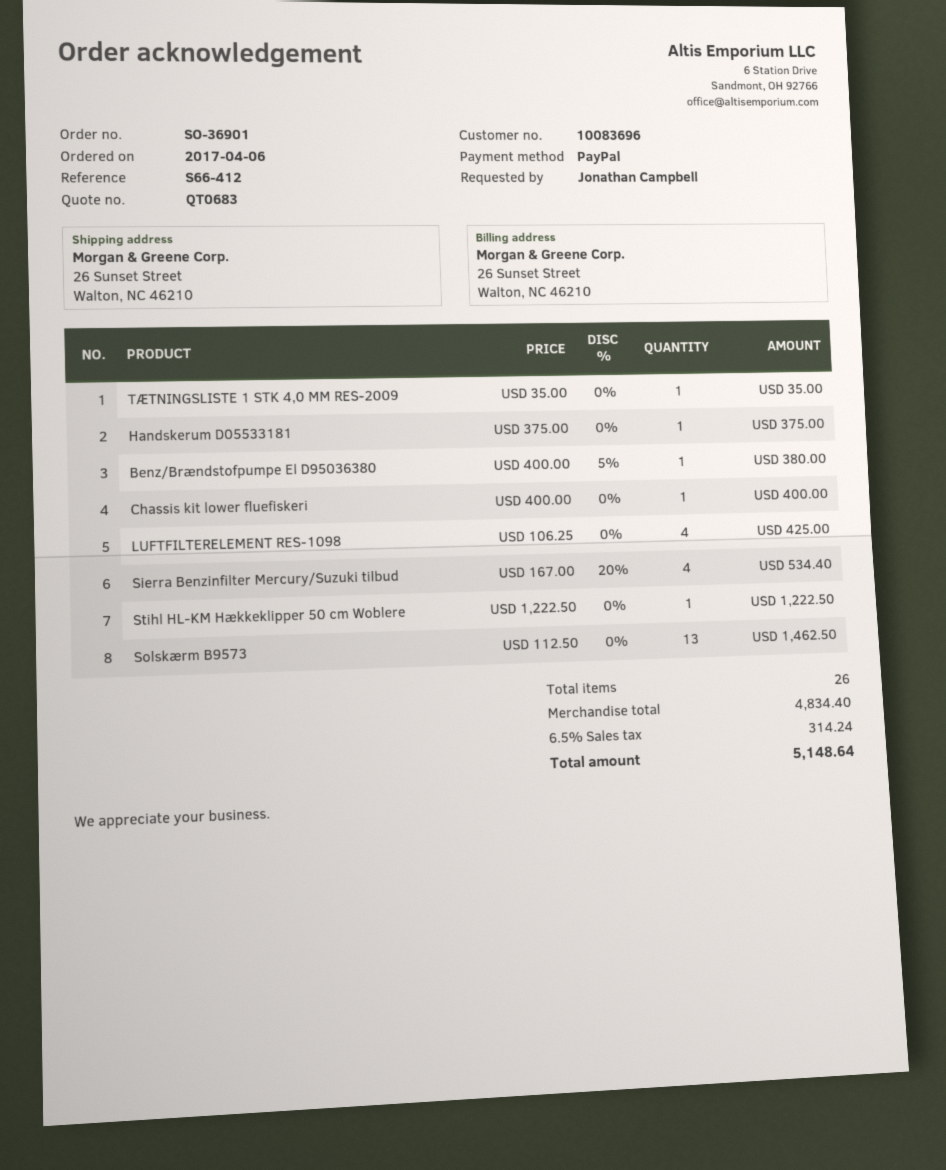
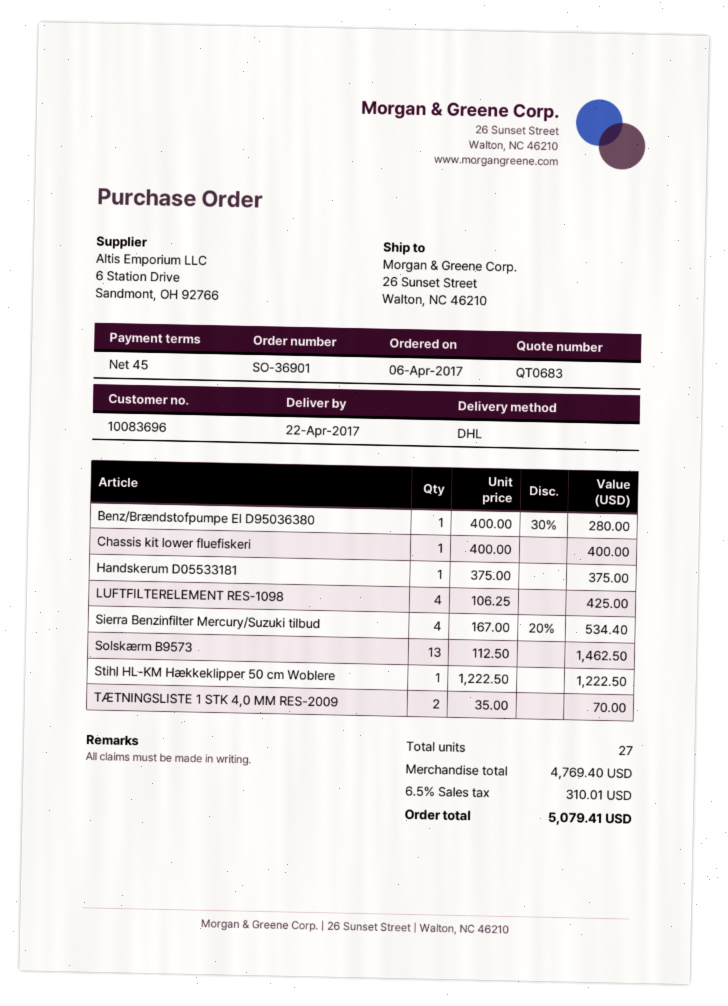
TÆTNINGSLISTE 1 STK 4,0 MM RES-2009: 1 x 35.00 = 35.00 -> 2 x 35.00 = 70.00
Benz/Brændstofpumpe El D95036380: 1 x 400.00 - 5% = 380.00 -> 1 x 400.00 - 30% = 280.00
total quantity: 26 -> 27
subtotal: 4834.40 -> 4769.40
tax: 6.5% = 314.24 -> 6.5% = 310.01
total: 5148.64 -> 5079.41

